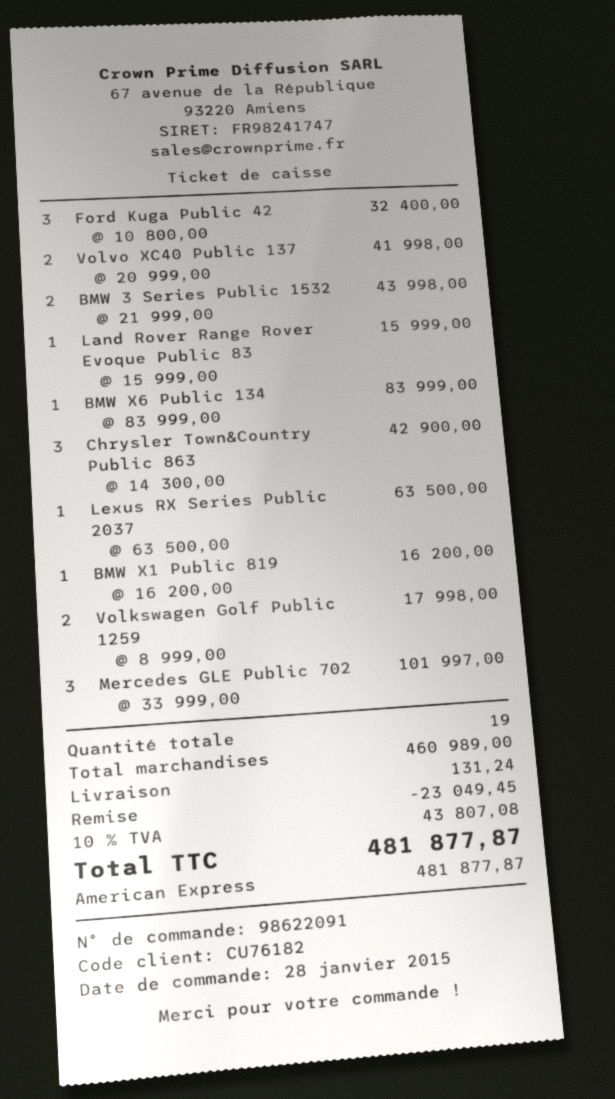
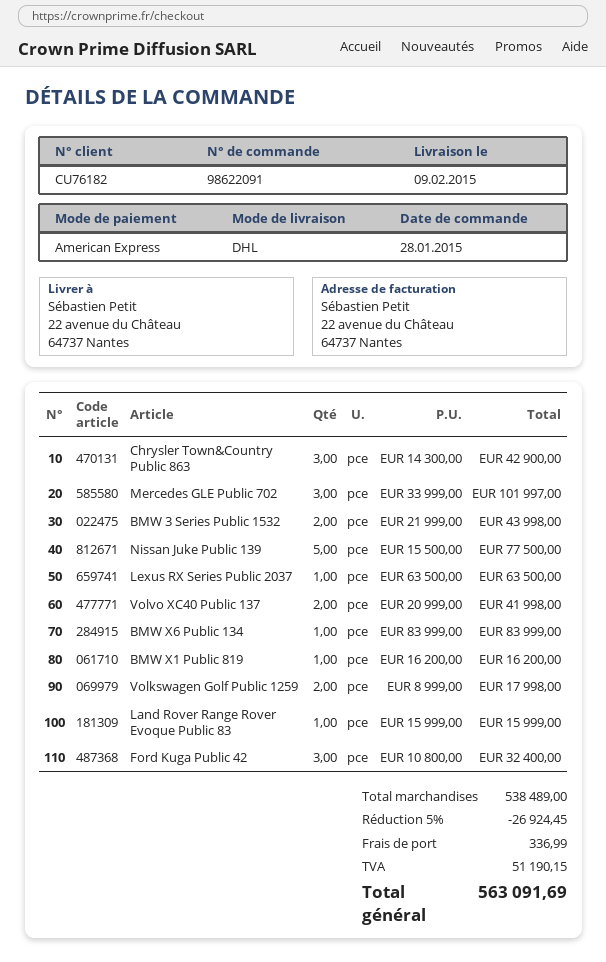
Nissan Juke Public 139: none -> 5 x 15500.00 = 77500.00
subtotal: 460989.00 -> 538489.00
discount: 23049.45 -> 26924.45
shipping: 131.24 -> 336.99
tax: 43807.08 -> 51190.15
total: 481877.87 -> 563091.69

